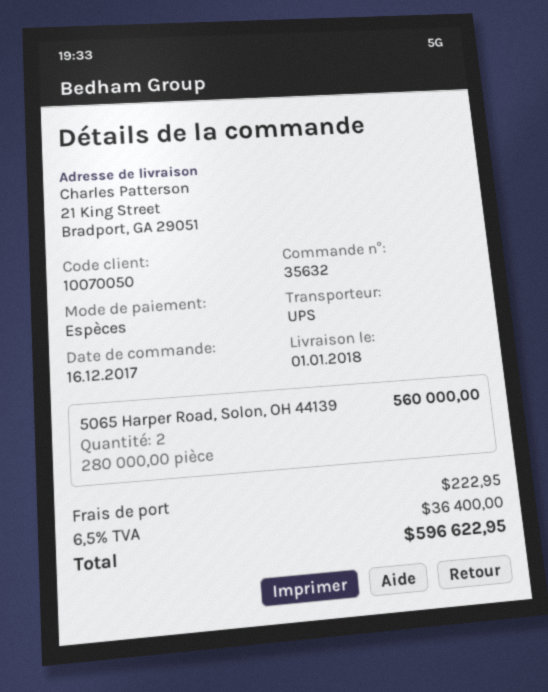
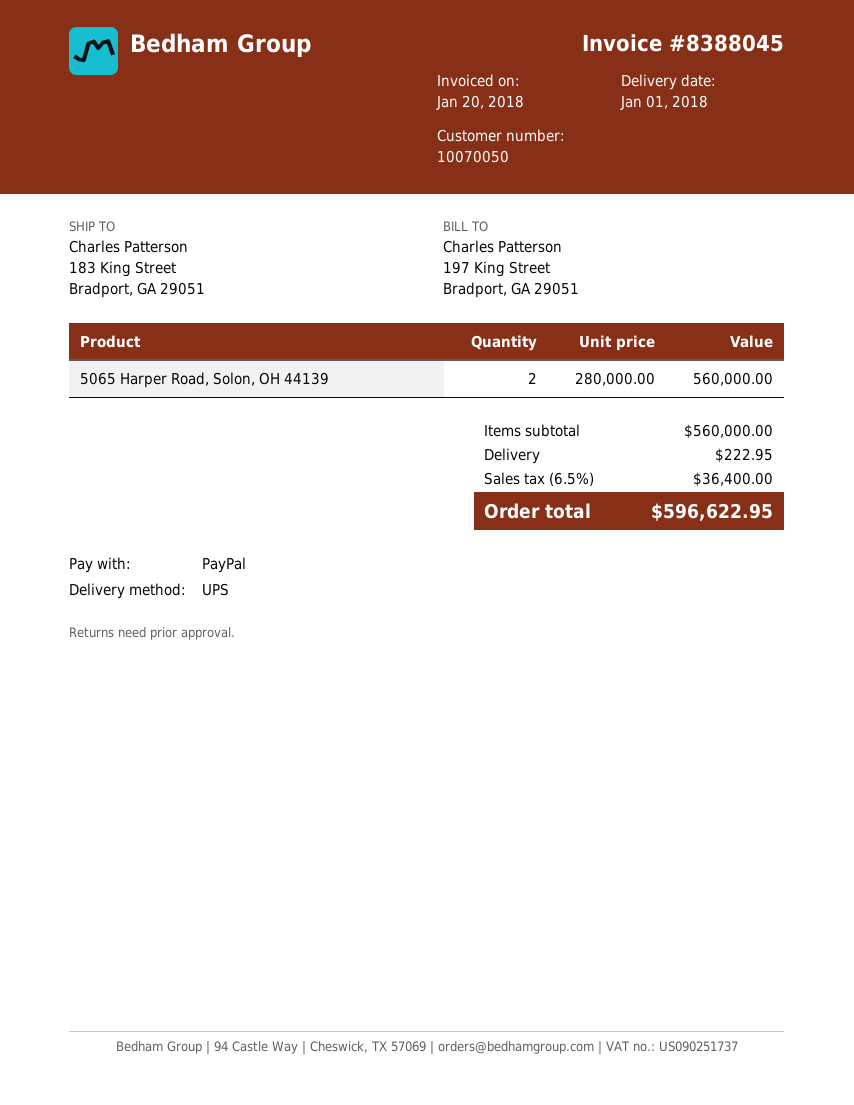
payment method: cash -> PayPal
ship to: 21 King Street, Bradport, GA 29051 -> 183 King Street, Bradport, GA 29051

